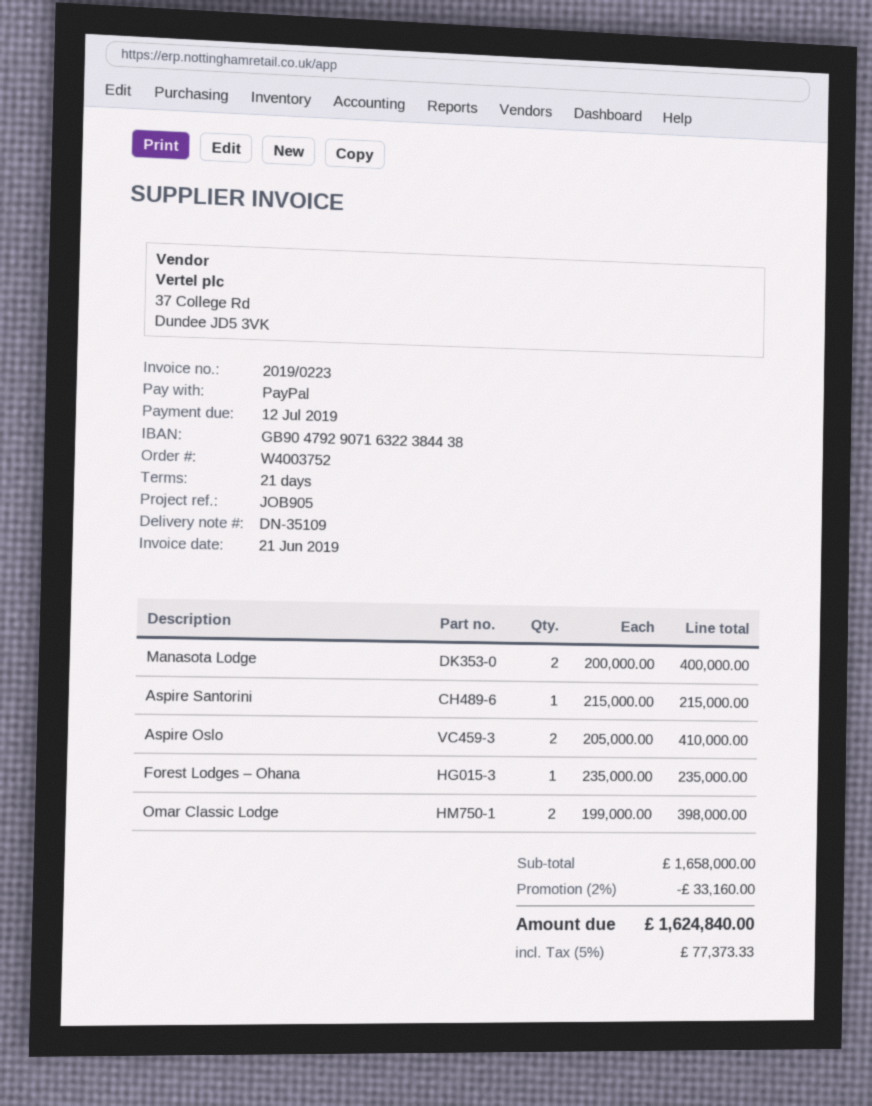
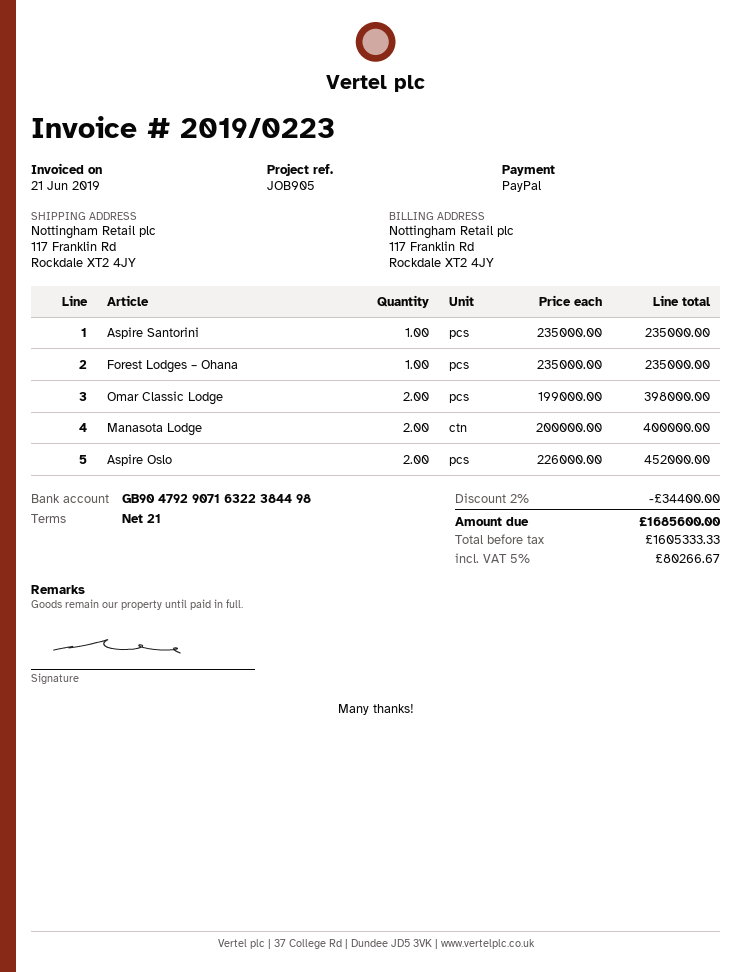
bank account: GB90479290716322384438 -> GB90479290716322384498
Aspire Santorini: 1 x 215000.00 = 215000.00 -> 1 x 235000.00 = 235000.00
Aspire Oslo: 2 x 205000.00 = 410000.00 -> 2 x 226000.00 = 452000.00
discount: 2% = 33160.00 -> 2% = 34400.00
tax: 5% = 77373.33 -> 5% = 80266.67
total: 1624840.00 -> 1685600.00

